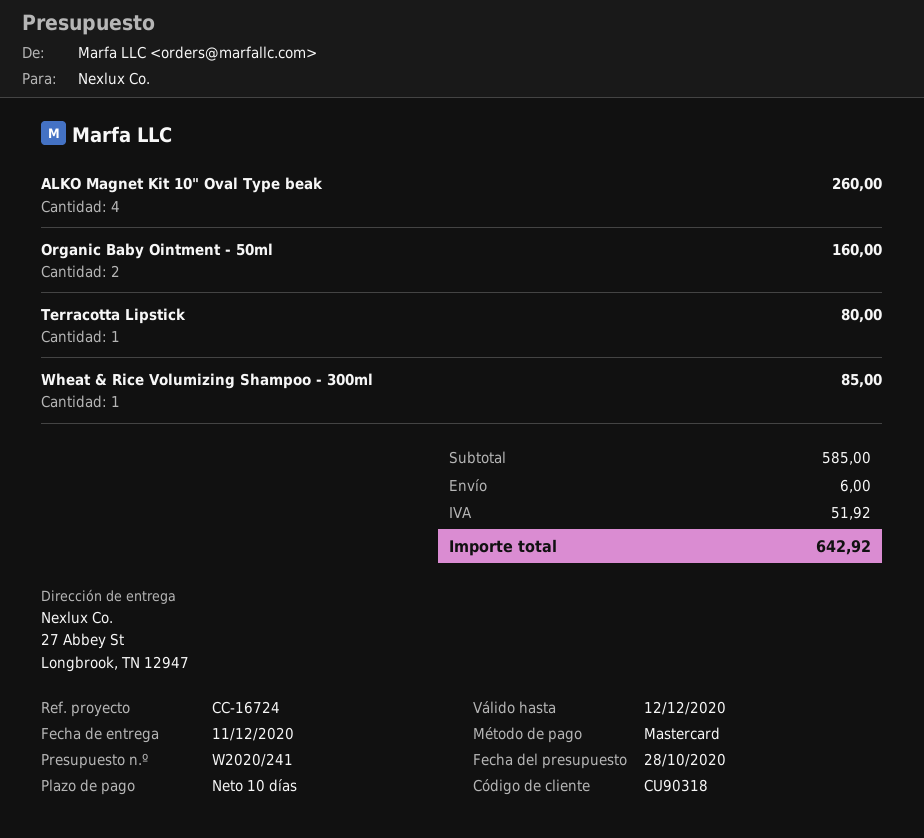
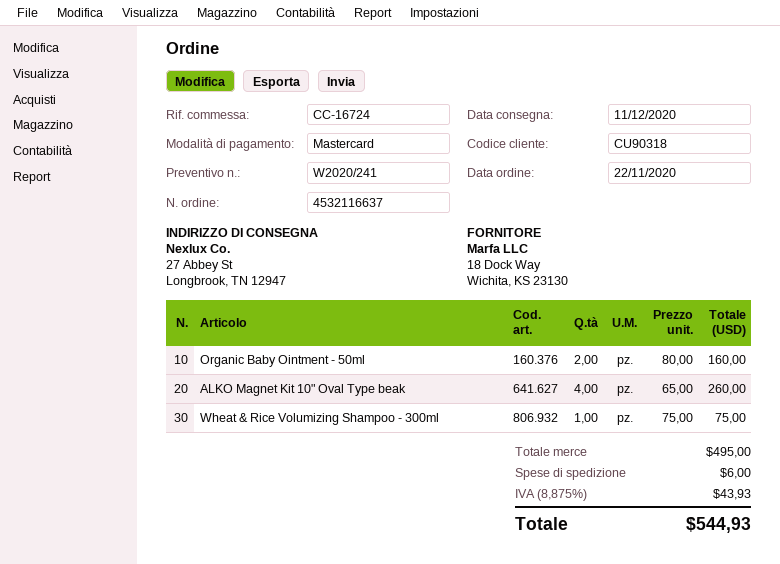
Terracotta Lipstick: 1 for 80.00 -> none
Wheat & Rice Volumizing Shampoo - 300ml: 1 for 85.00 -> 1 for 75.00
subtotal: 585.00 -> 495.00
tax: 51.92 -> 43.93
total: 642.92 -> 544.93

